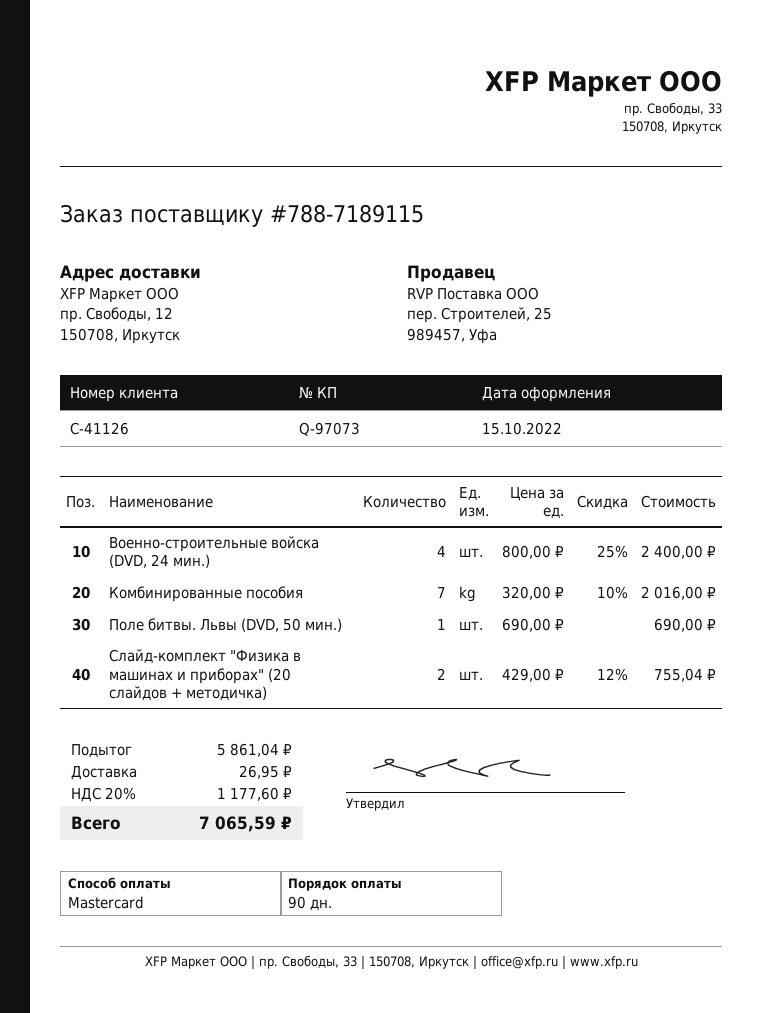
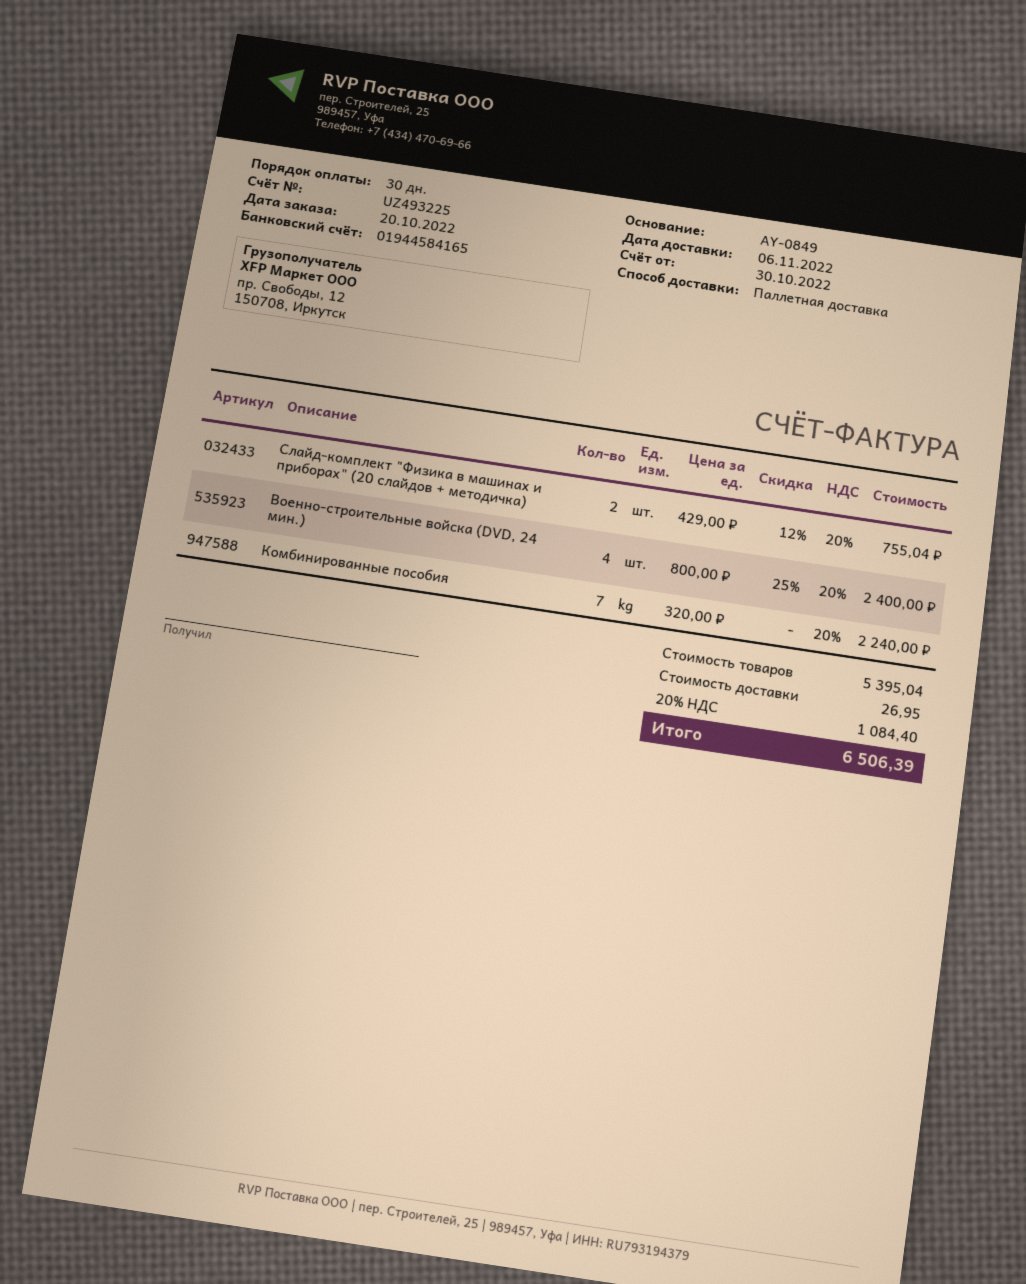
order date: 2022-10-15 -> 2022-10-20
payment terms: 90 days -> 30 days
Комбинированные пособия: 7 x 320.00 - 10% = 2016.00 -> 7 x 320.00 = 2240.00
Поле битвы. Львы (DVD, 50 мин.): 1 x 690.00 = 690.00 -> none
subtotal: 5861.04 -> 5395.04
tax: 20% = 1177.60 -> 20% = 1084.40
total: 7065.59 -> 6506.39

